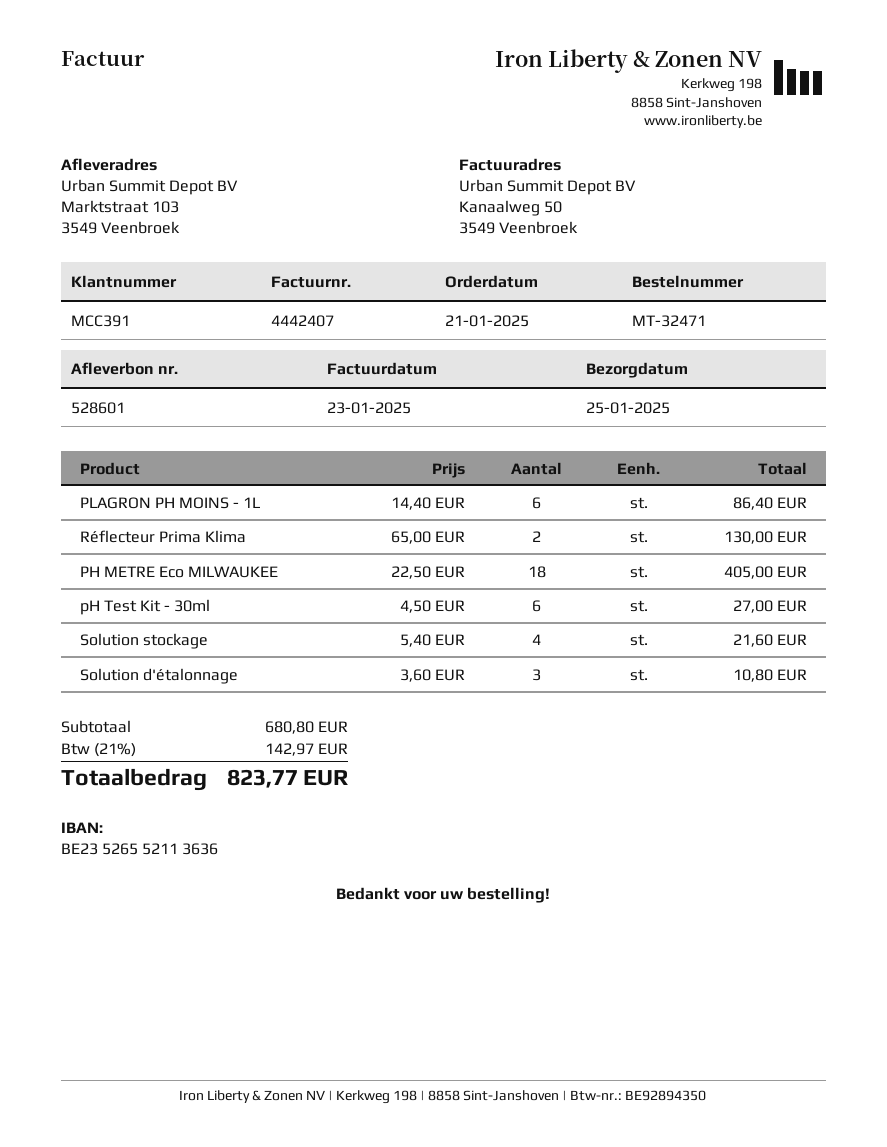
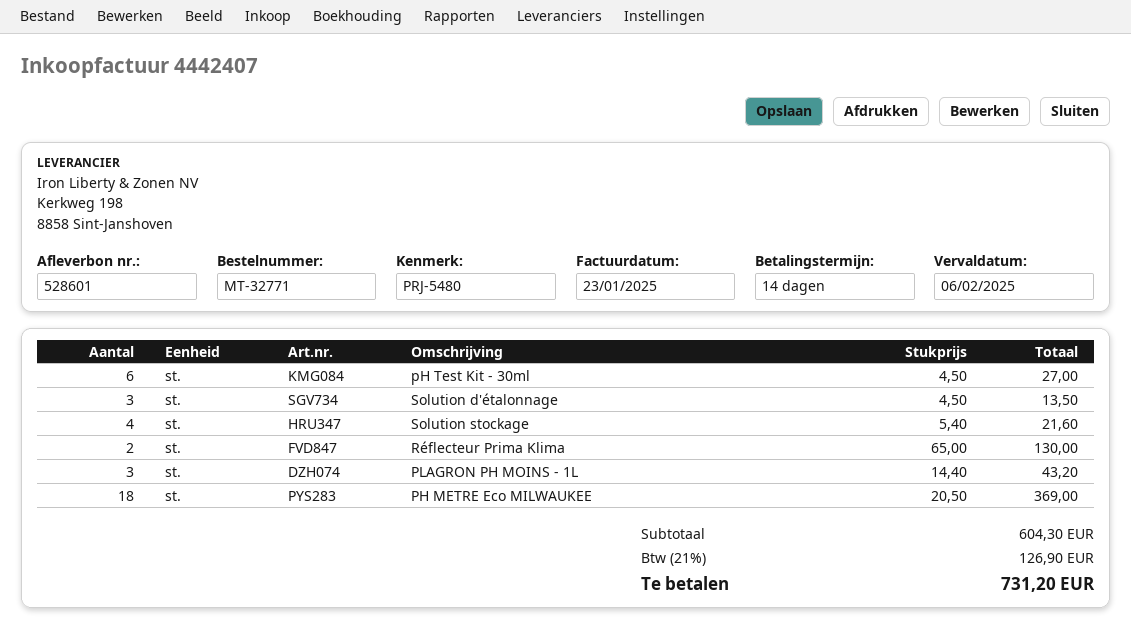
order number: MT-32471 -> MT-32771
PLAGRON PH MOINS - 1L: 6 x 14.40 = 86.40 -> 3 x 14.40 = 43.20
PH METRE Eco MILWAUKEE: 18 x 22.50 = 405.00 -> 18 x 20.50 = 369.00
Solution d'étalonnage: 3 x 3.60 = 10.80 -> 3 x 4.50 = 13.50
subtotal: 680.80 -> 604.30
tax: 21% = 142.97 -> 21% = 126.90
total: 823.77 -> 731.20

